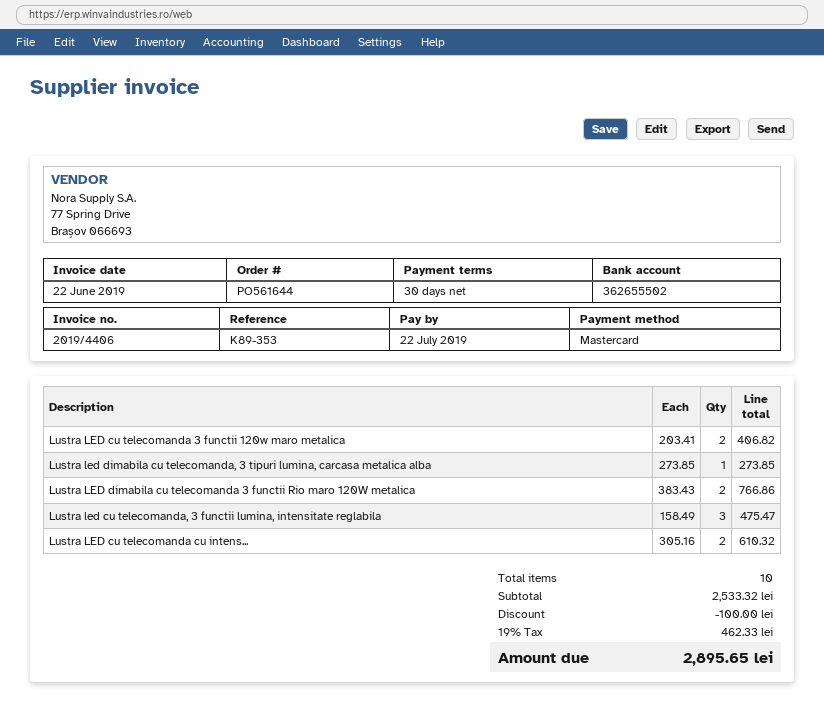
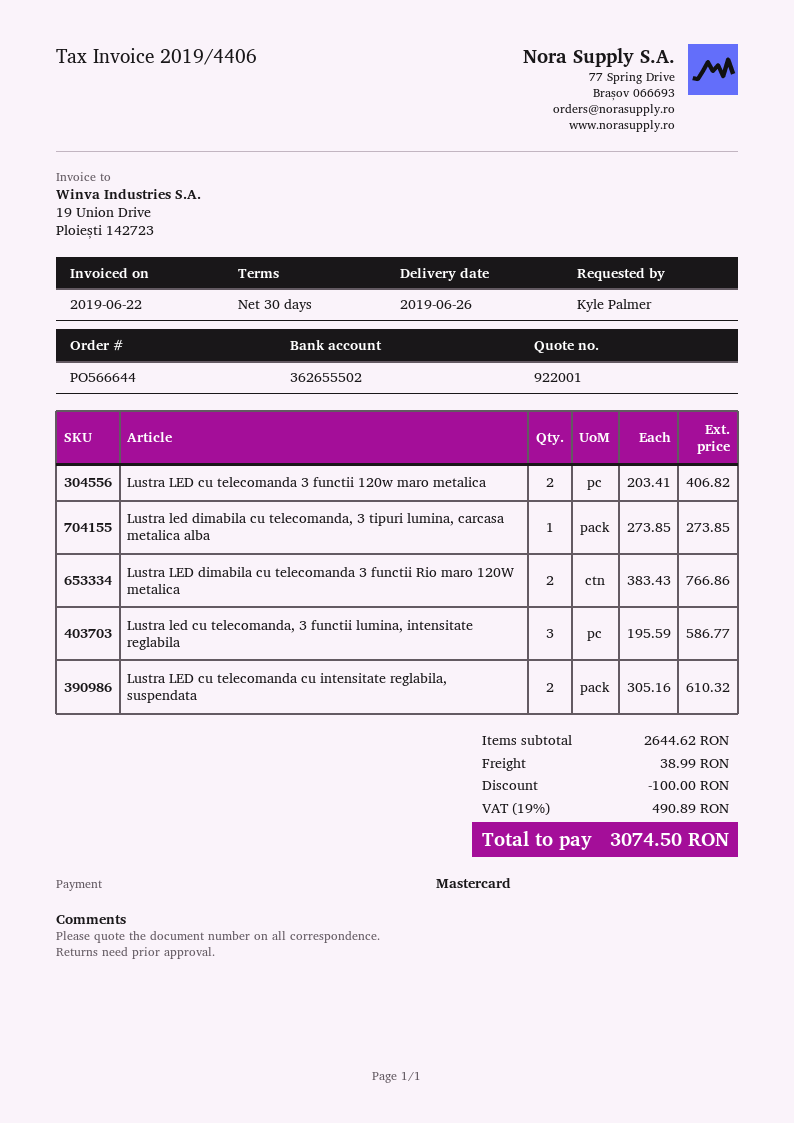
order number: PO561644 -> PO566644
Lustra led cu telecomanda, 3 functii lumina, intensitate reglabila: 3 x 158.49 = 475.47 -> 3 x 195.59 = 586.77
subtotal: 2533.32 -> 2644.62
shipping: none -> 38.99
tax: 19% = 462.33 -> 19% = 490.89
total: 2895.65 -> 3074.50

